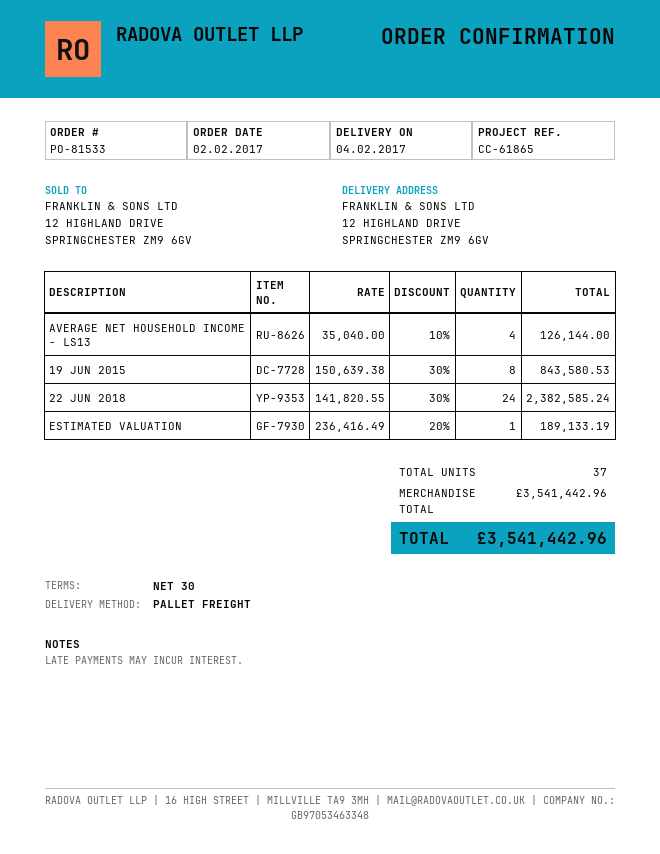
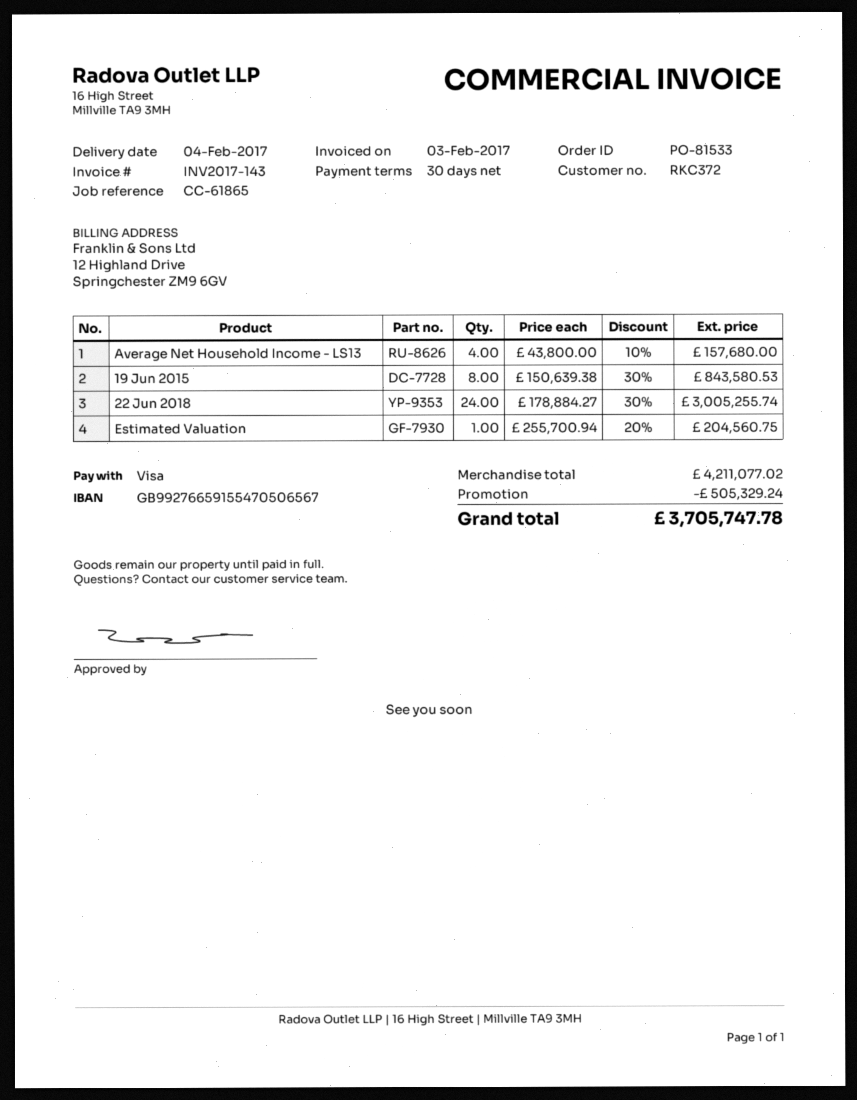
AVERAGE NET HOUSEHOLD INCOME - LS13: 4 x 35040.00 - 10% = 126144.00 -> 4 x 43800.00 - 10% = 157680.00
22 JUN 2018: 24 x 141820.55 - 30% = 2382585.24 -> 24 x 178884.27 - 30% = 3005255.74
ESTIMATED VALUATION: 1 x 236416.49 - 20% = 189133.19 -> 1 x 255700.94 - 20% = 204560.75
subtotal: 3541442.96 -> 4211077.02
discount: none -> 505329.24
total: 3541442.96 -> 3705747.78

